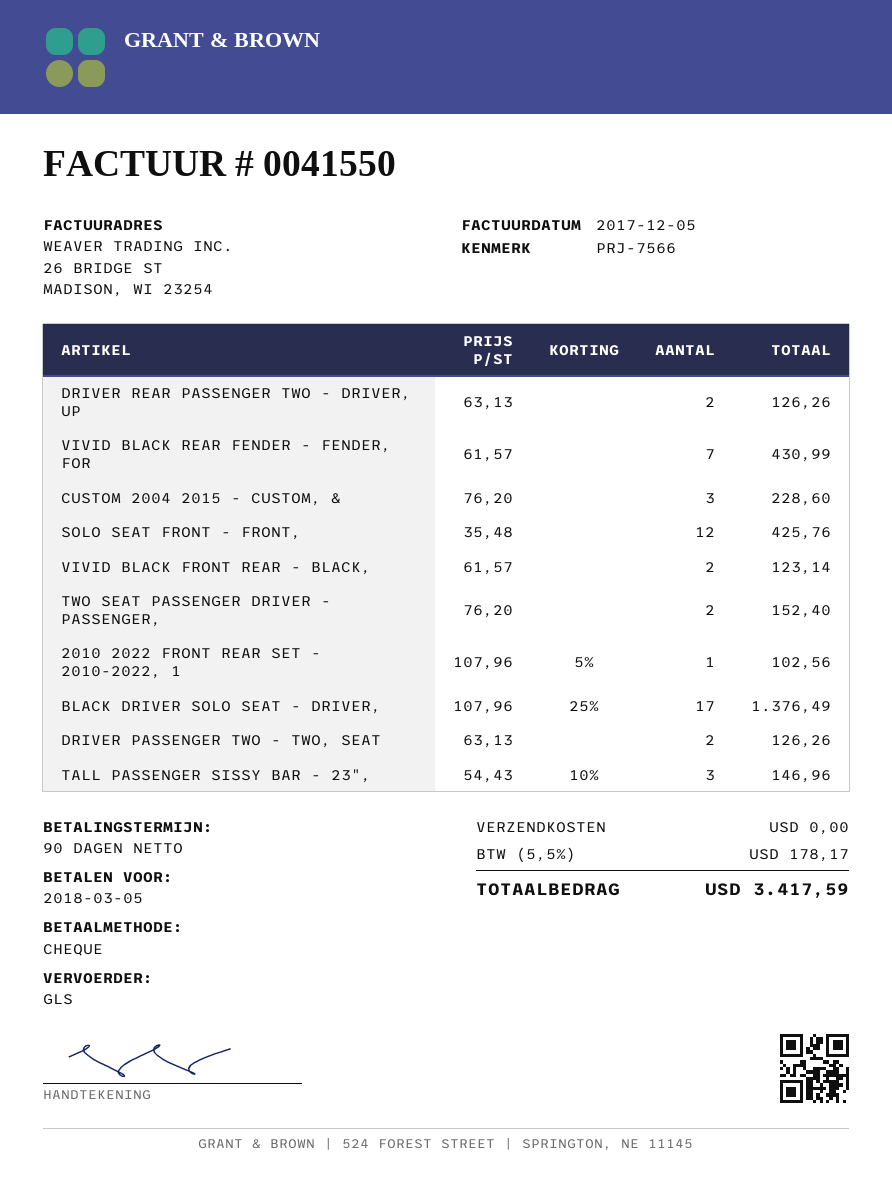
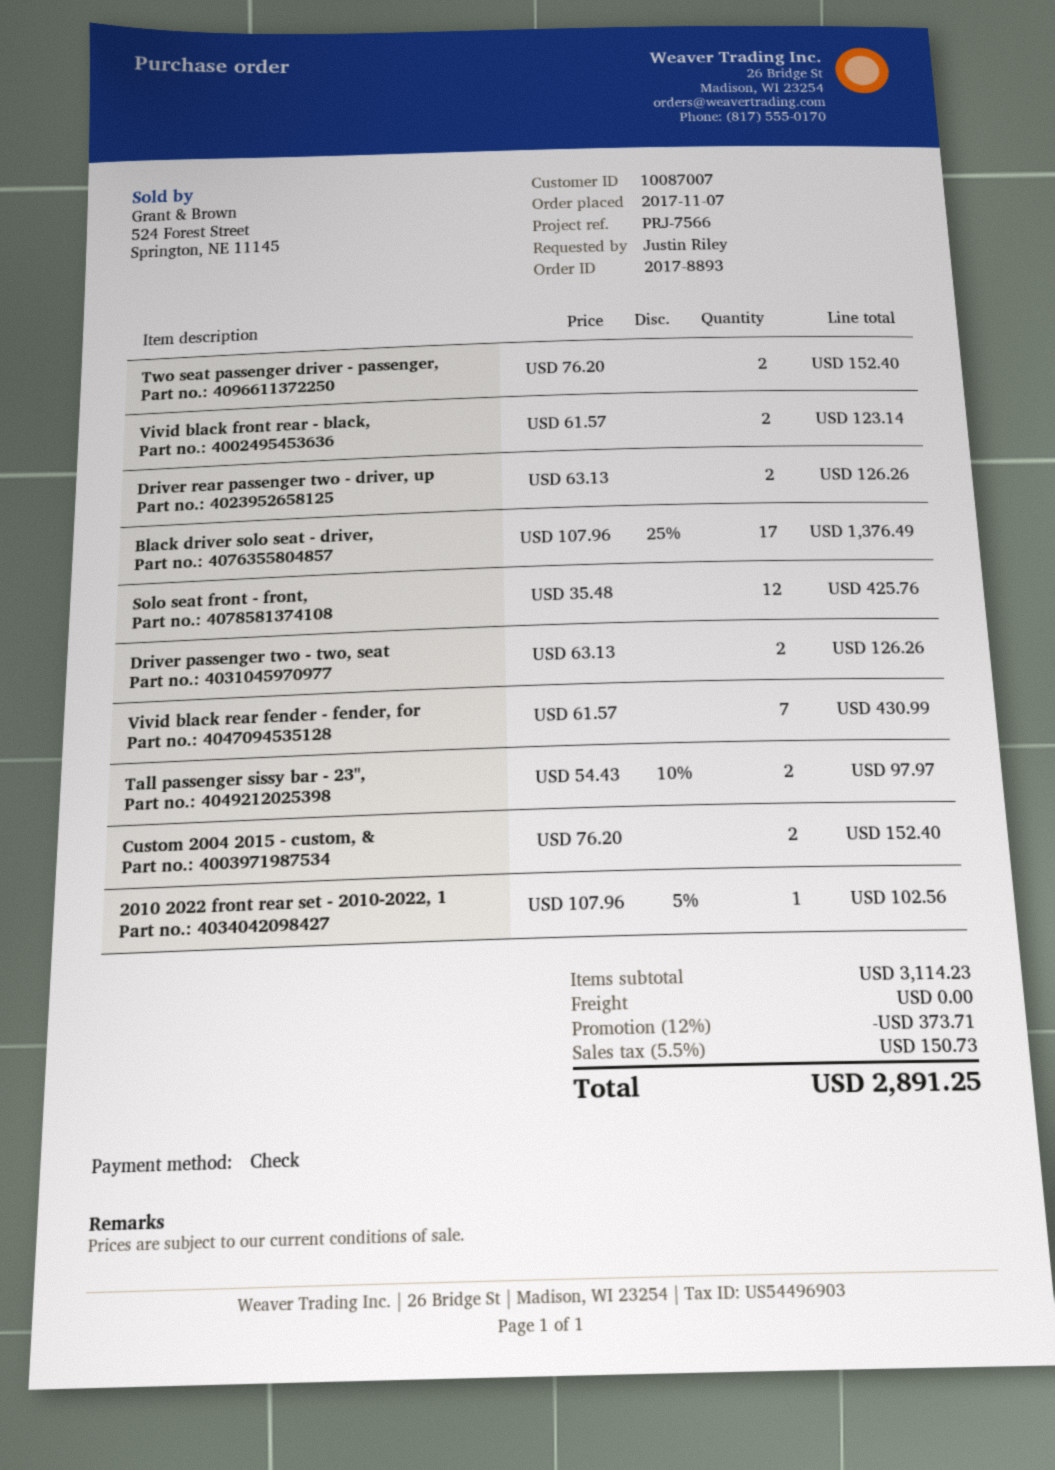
CUSTOM 2004 2015 - CUSTOM, &: 3 x 76.20 = 228.60 -> 2 x 76.20 = 152.40
TALL PASSENGER SISSY BAR - 23",: 3 x 54.43 - 10% = 146.96 -> 2 x 54.43 - 10% = 97.97
discount: none -> 12% = 373.71
tax: 5.5% = 178.17 -> 5.5% = 150.73
total: 3417.59 -> 2891.25

